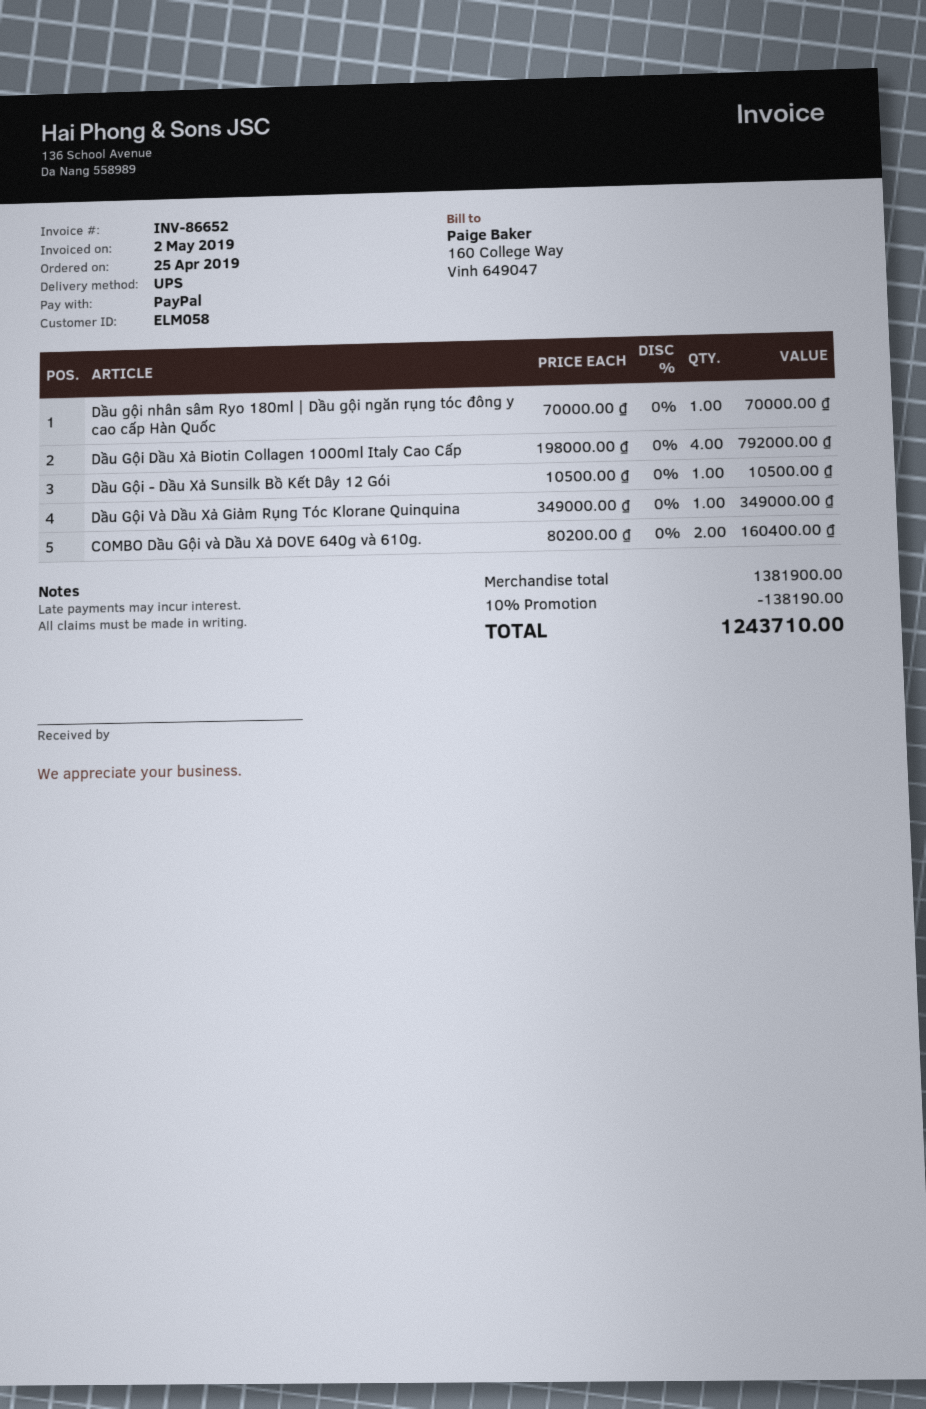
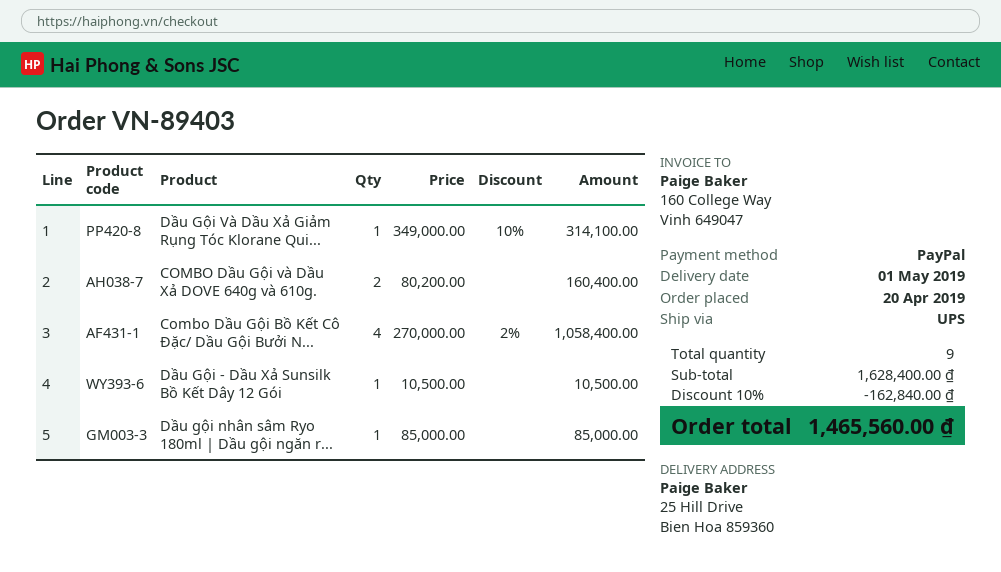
order date: 2019-04-25 -> 2019-04-20
Dầu gội nhân sâm Ryo 180ml | Dầu gội ngăn rụng tóc đông y cao cấp Hàn Quốc: 1 x 70000.00 = 70000.00 -> 1 x 85000.00 = 85000.00
Dầu Gội Dầu Xả Biotin Collagen 1000ml Italy Cao Cấp: 4 x 198000.00 = 792000.00 -> none
Dầu Gội Và Dầu Xả Giảm Rụng Tóc Klorane Quinquina: 1 x 349000.00 = 349000.00 -> 1 x 349000.00 - 10% = 314100.00
Combo Dầu Gội Bồ Kết Cô Đặc/ Dầu Gội Bưởi N...: none -> 4 x 270000.00 - 2% = 1058400.00
subtotal: 1381900.00 -> 1628400.00
discount: 10% = 138190.00 -> 10% = 162840.00
total: 1243710.00 -> 1465560.00

